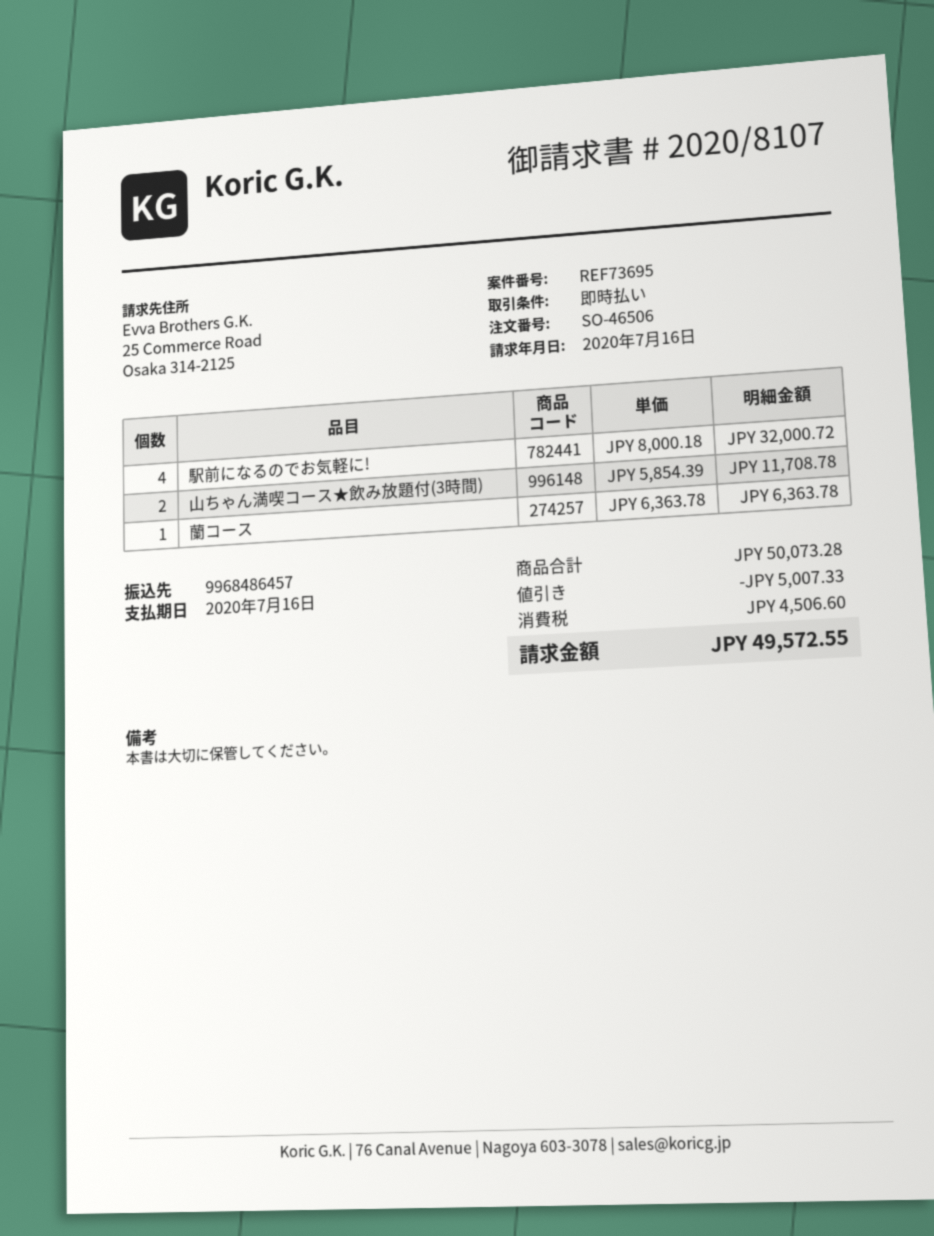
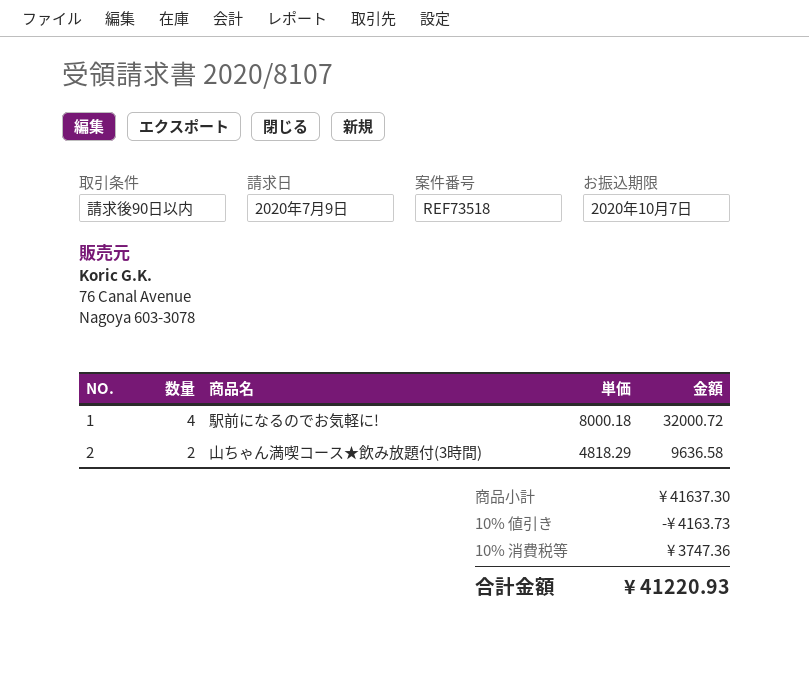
invoice date: 2020-07-16 -> 2020-07-09
payment terms: on receipt -> 90 days
due date: 2020-07-16 -> 2020-10-07
reference: REF73695 -> REF73518
山ちゃん満喫コース★飲み放題付(3時間): 2 x 5854.39 = 11708.78 -> 2 x 4818.29 = 9636.58
蘭コース: 1 x 6363.78 = 6363.78 -> none
subtotal: 50073.28 -> 41637.30
discount: 5007.33 -> 4163.73
tax: 4506.60 -> 3747.36
total: 49572.55 -> 41220.93

